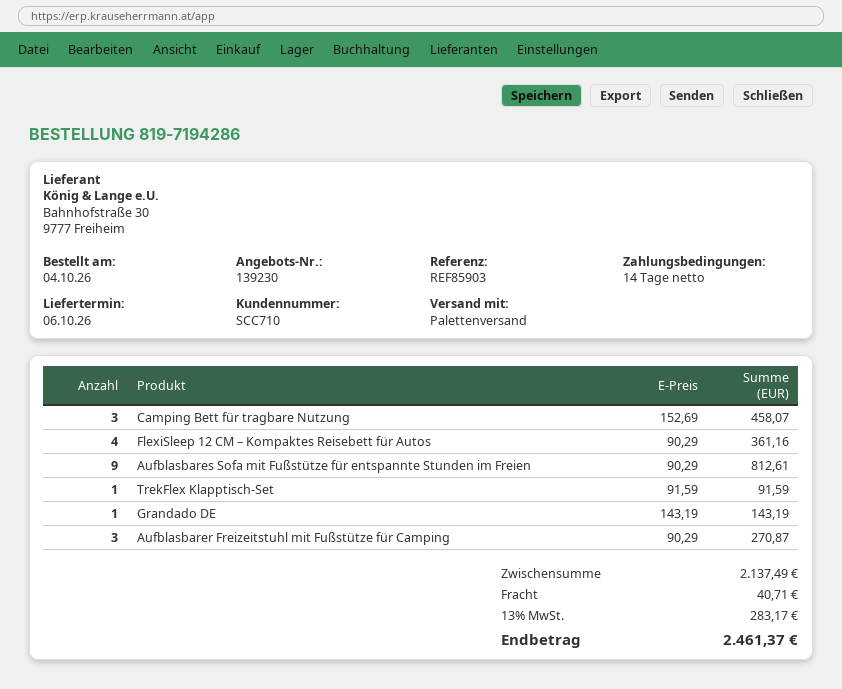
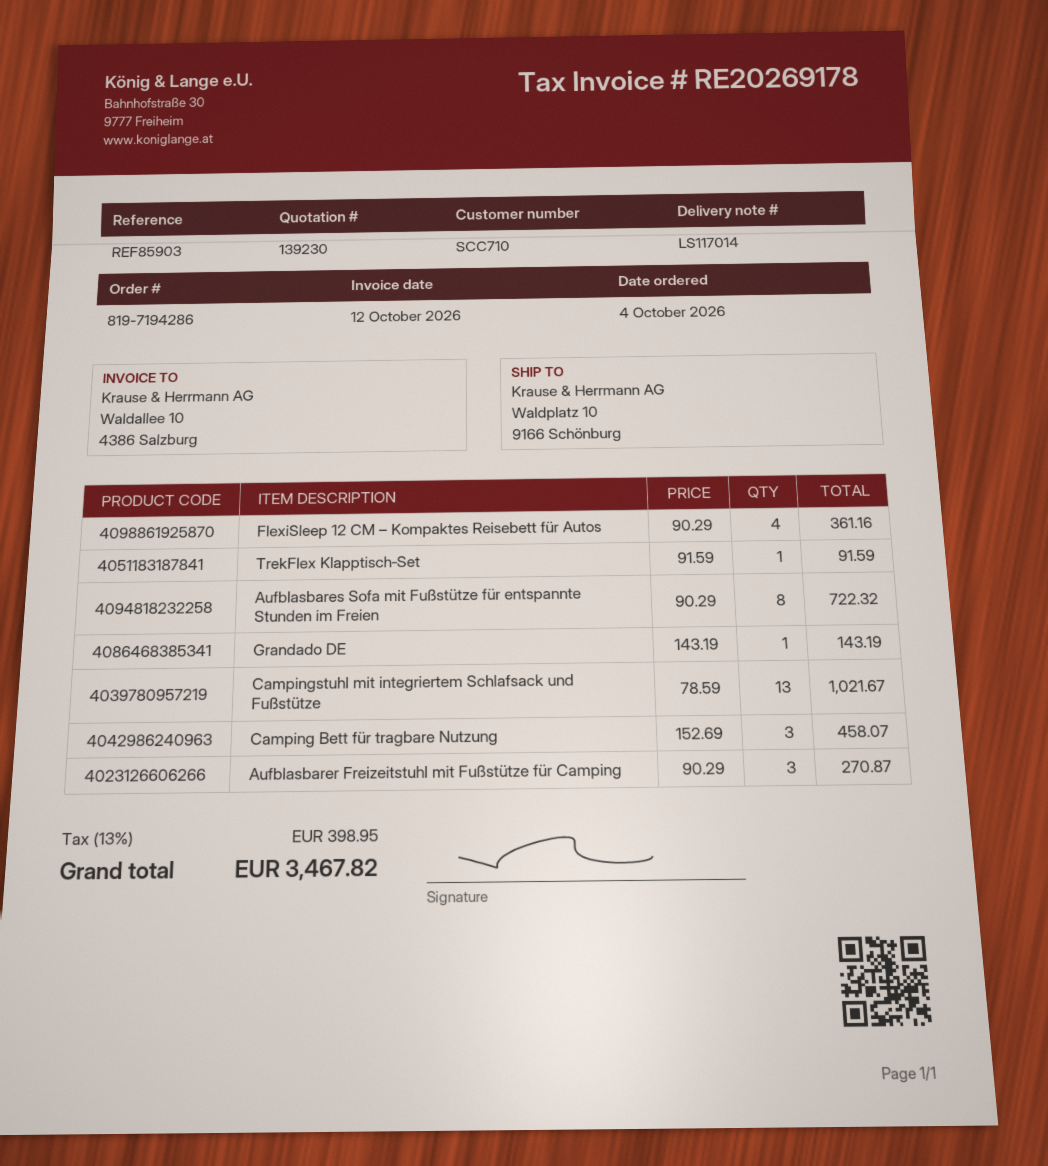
Aufblasbares Sofa mit Fußstütze für entspannte Stunden im Freien: 9 x 90.29 = 812.61 -> 8 x 90.29 = 722.32
Campingstuhl mit integriertem Schlafsack und Fußstütze: none -> 13 x 78.59 = 1021.67
shipping: 40.71 -> none
tax: 13% = 283.17 -> 13% = 398.95
total: 2461.37 -> 3467.82

